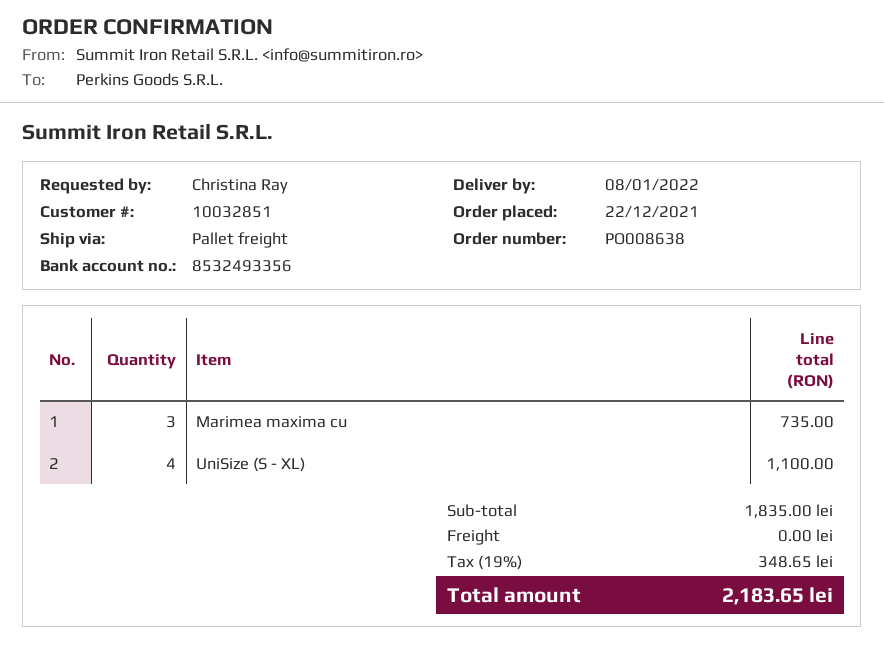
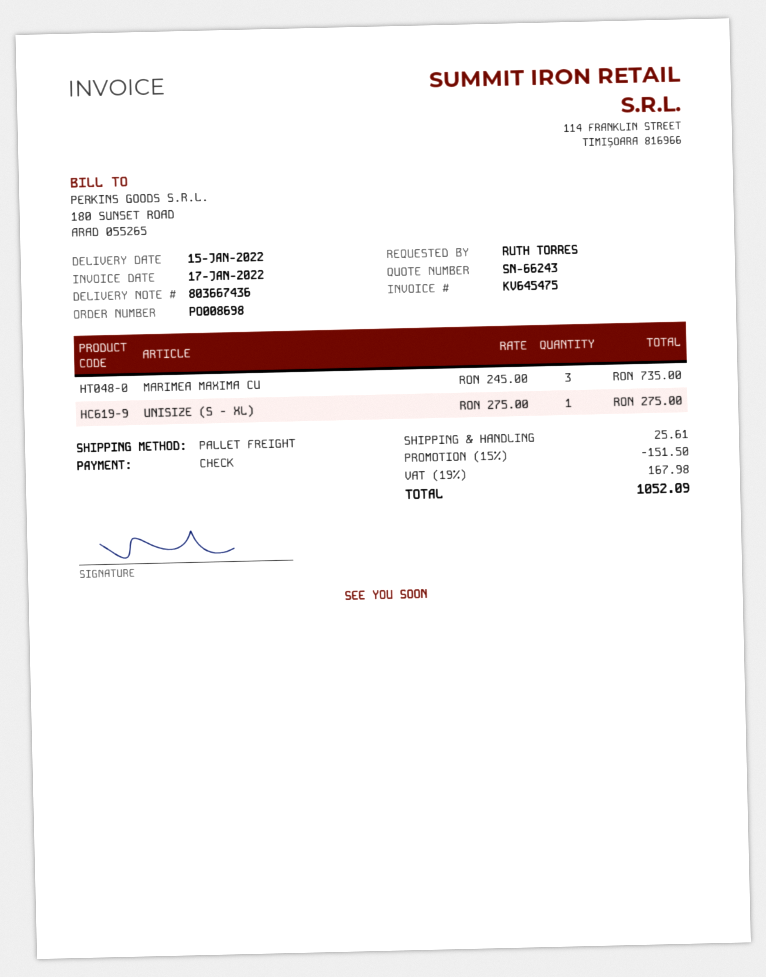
order number: PO008638 -> PO008698
delivery date: 2022-01-08 -> 2022-01-15
ordered by: Christina Ray -> RUTH TORRES
UniSize (S - XL): 4 for 1100.00 -> 1 for 275.00
discount: none -> 15% = 151.50
shipping: 0.00 -> 25.61
tax: 19% = 348.65 -> 19% = 167.98
total: 2183.65 -> 1052.09

